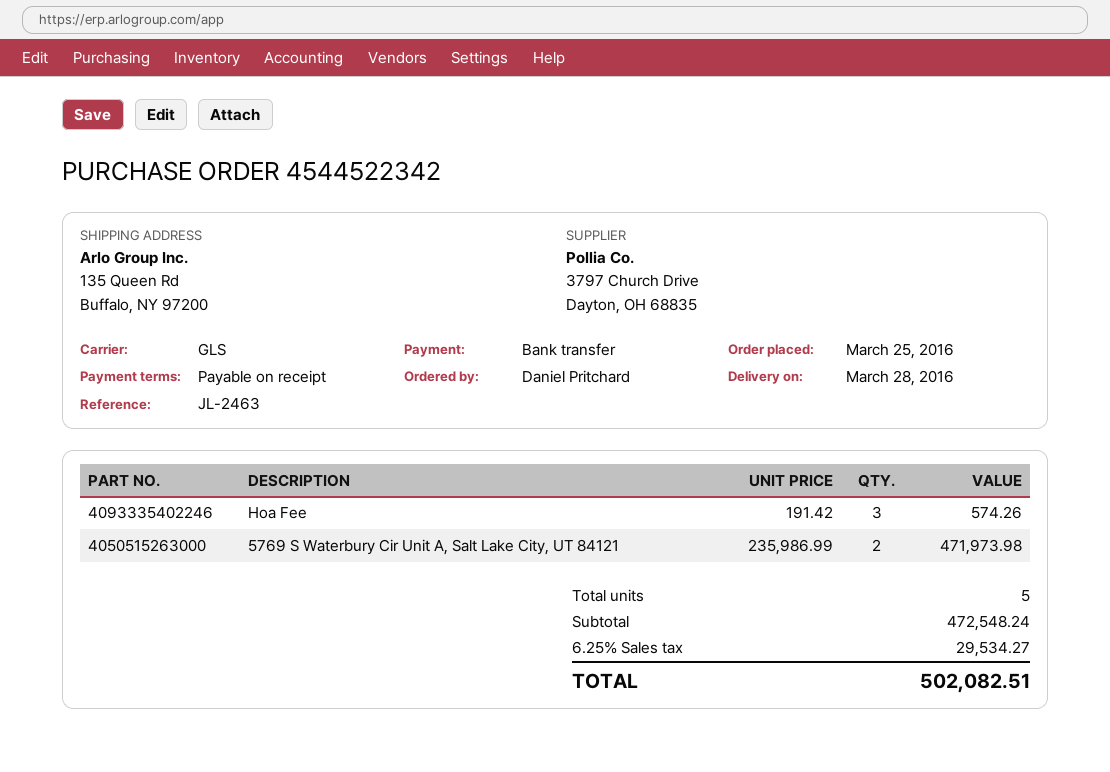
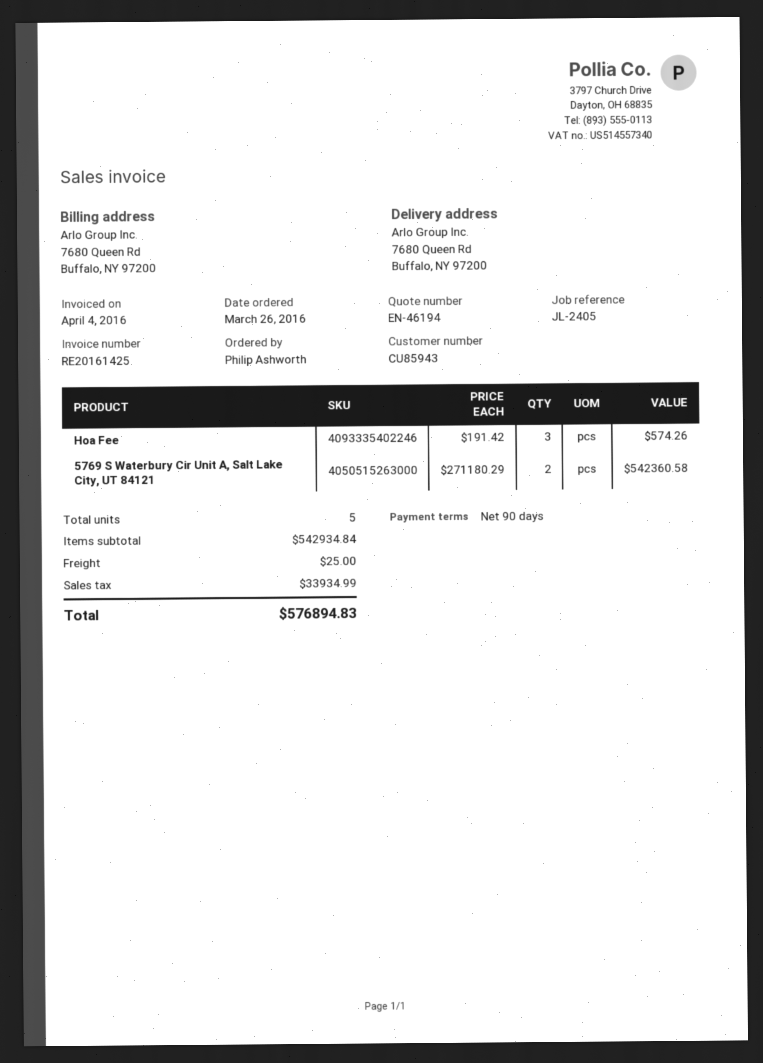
order date: 2016-03-25 -> 2016-03-26
payment terms: on receipt -> 90 days
reference: JL-2463 -> JL-2405
ordered by: Daniel Pritchard -> Philip Ashworth
ship to: 135 Queen Rd, Buffalo, NY 97200 -> 7680 Queen Rd, Buffalo, NY 97200
5769 S Waterbury Cir Unit A, Salt Lake City, UT 84121: 2 x 235986.99 = 471973.98 -> 2 x 271180.29 = 542360.58
subtotal: 472548.24 -> 542934.84
shipping: none -> 25.00
tax: 29534.27 -> 33934.99
total: 502082.51 -> 576894.83

